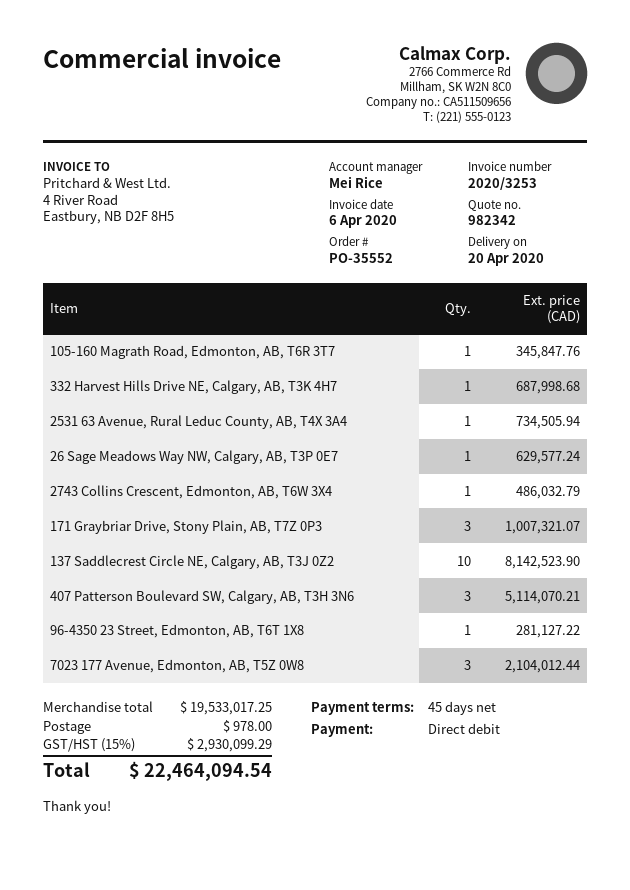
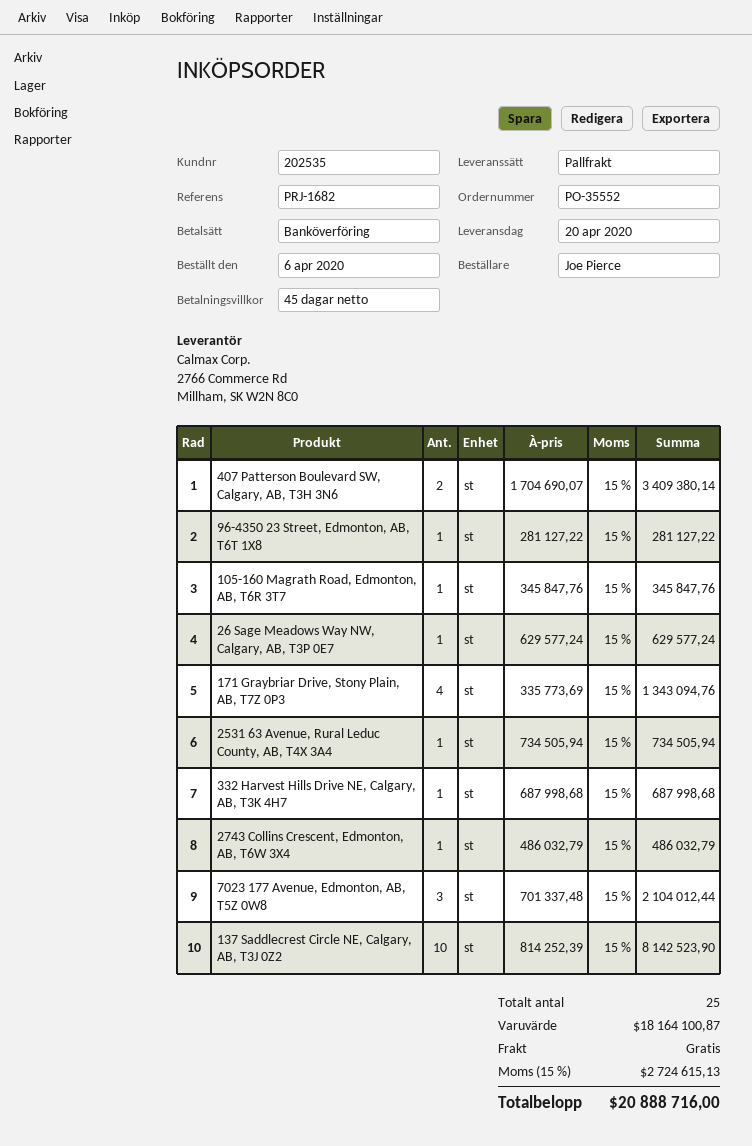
payment method: direct debit -> bank transfer
171 Graybriar Drive, Stony Plain, AB, T7Z 0P3: 3 for 1007321.07 -> 4 for 1343094.76
407 Patterson Boulevard SW, Calgary, AB, T3H 3N6: 3 for 5114070.21 -> 2 for 3409380.14
subtotal: 19533017.25 -> 18164100.87
shipping: 978.00 -> 0.00
tax: 15% = 2930099.29 -> 15% = 2724615.13
total: 22464094.54 -> 20888716.00

